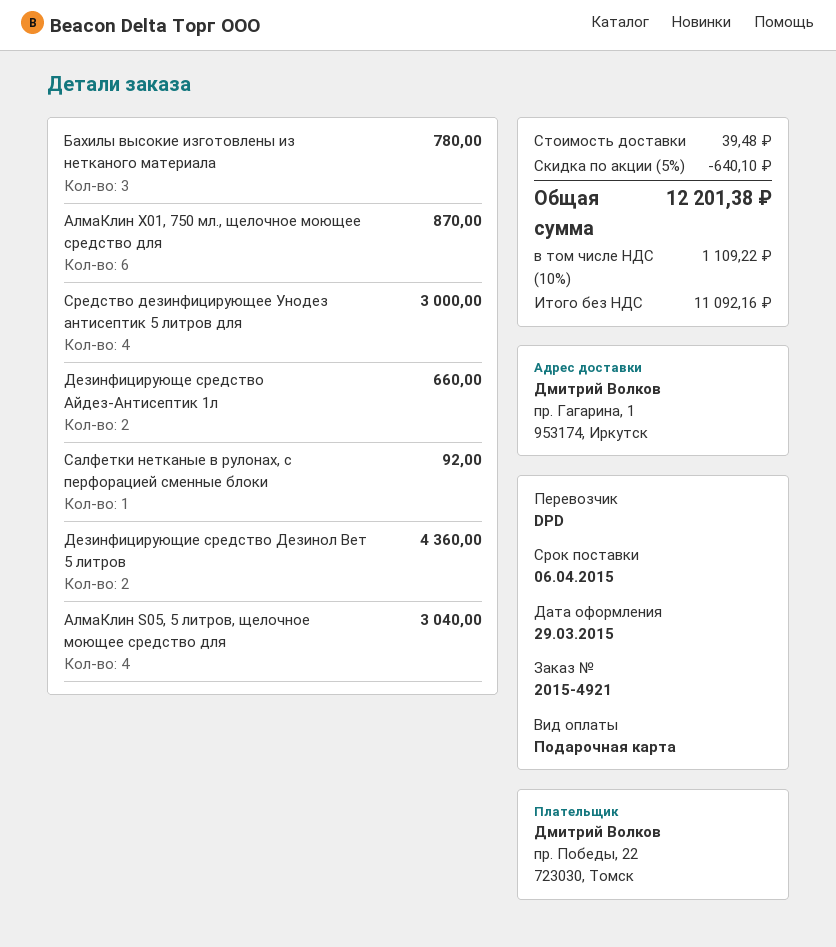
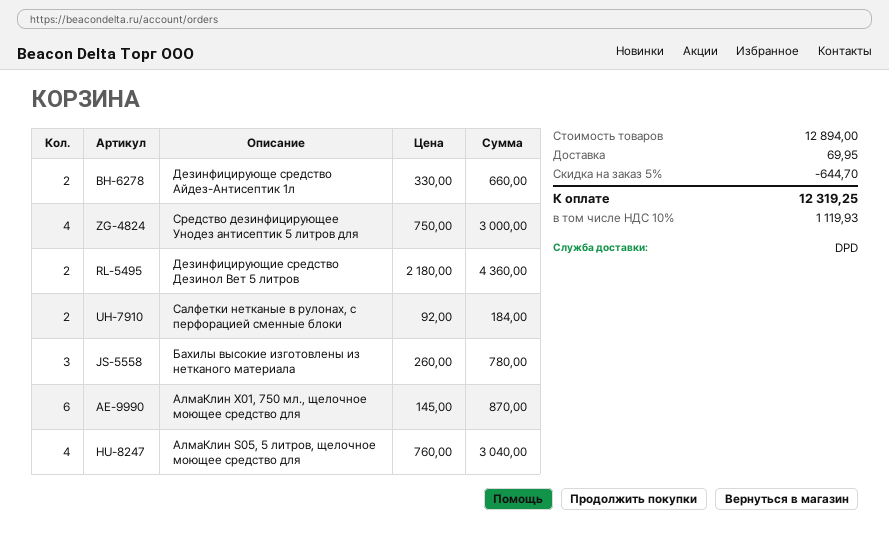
Салфетки нетканые в рулонах, с перфорацией сменные блоки: 1 for 92.00 -> 2 for 184.00
discount: 5% = 640.10 -> 5% = 644.70
shipping: 39.48 -> 69.95
tax: 10% = 1109.22 -> 10% = 1119.93
total: 12201.38 -> 12319.25

